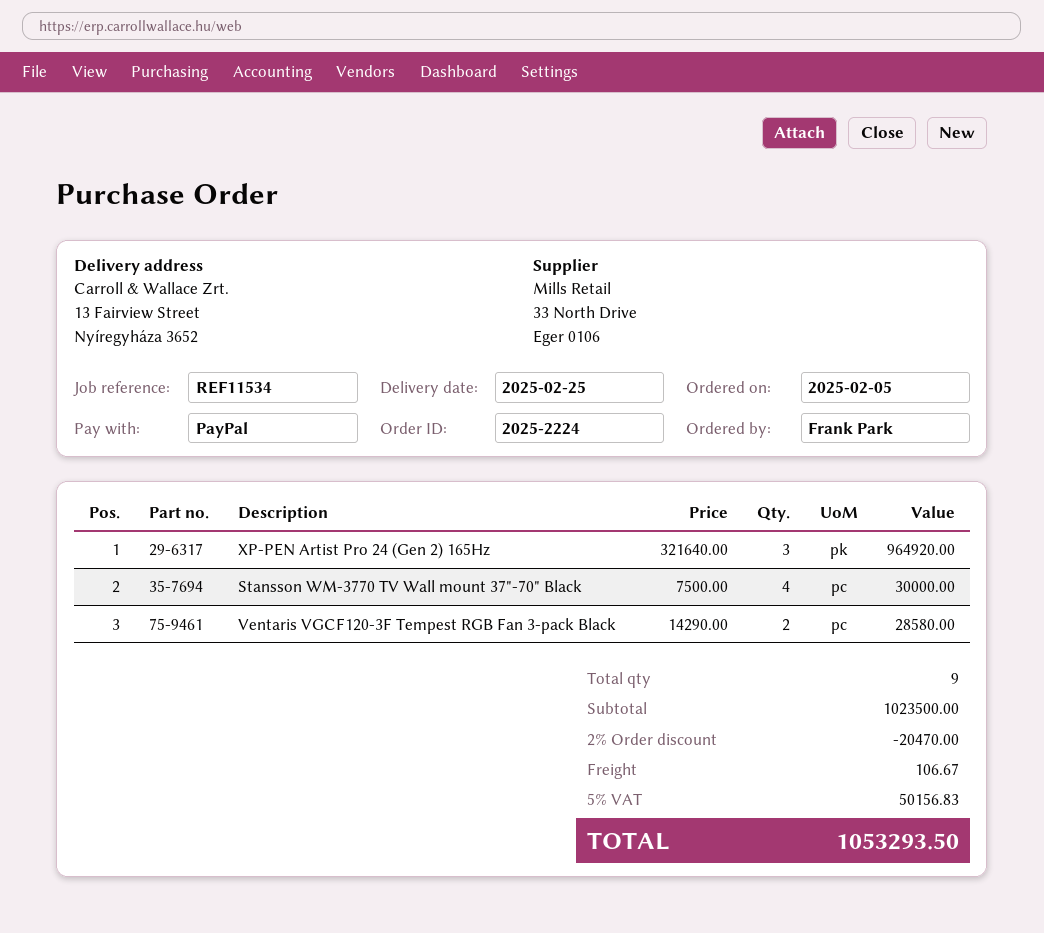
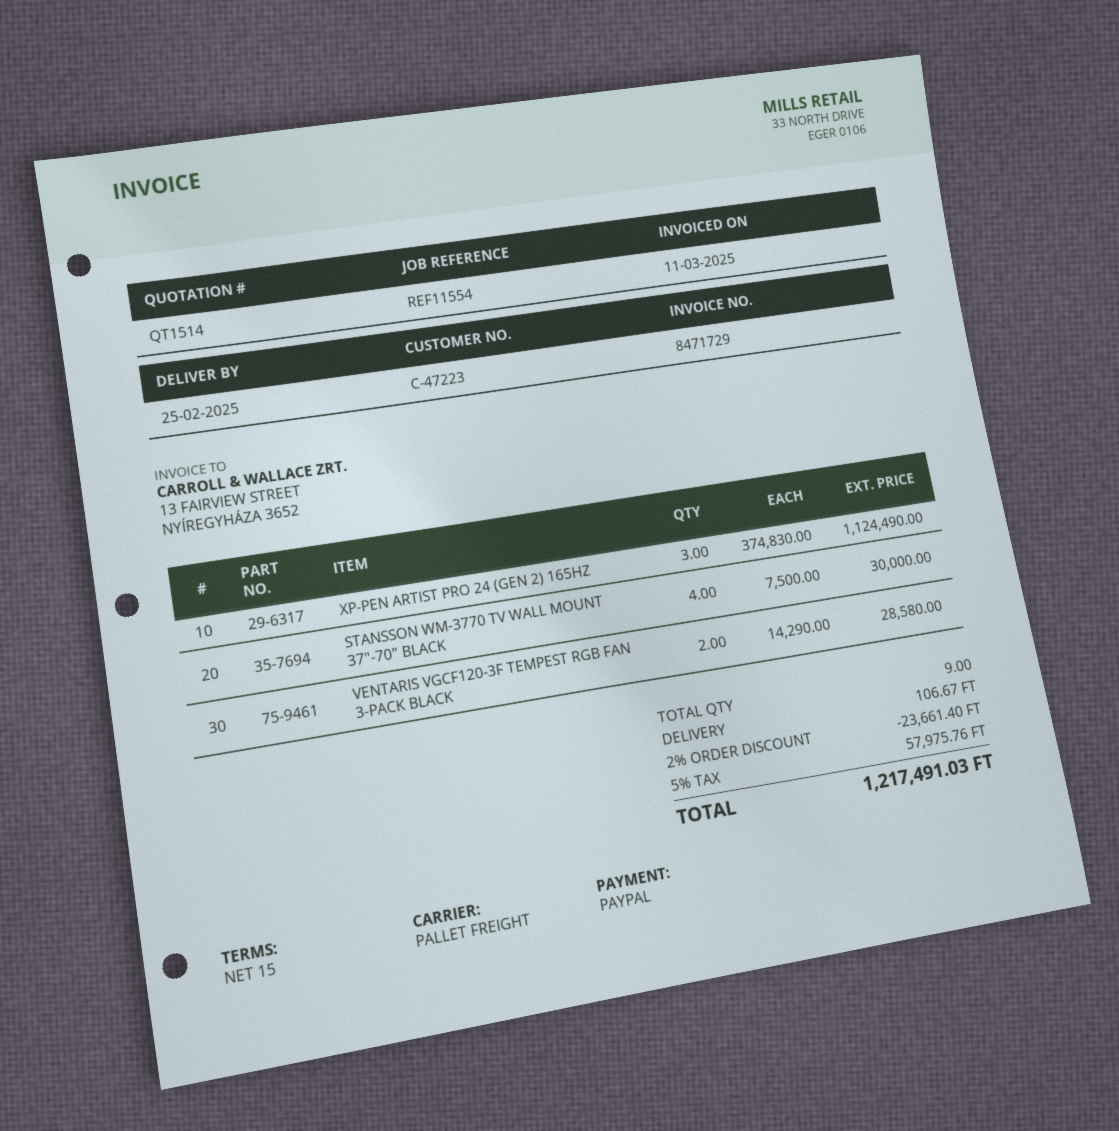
reference: REF11534 -> REF11554
XP-PEN Artist Pro 24 (Gen 2) 165Hz: 3 x 321640.00 = 964920.00 -> 3 x 374830.00 = 1124490.00
discount: 2% = 20470.00 -> 2% = 23661.40
tax: 5% = 50156.83 -> 5% = 57975.76
total: 1053293.50 -> 1217491.03

